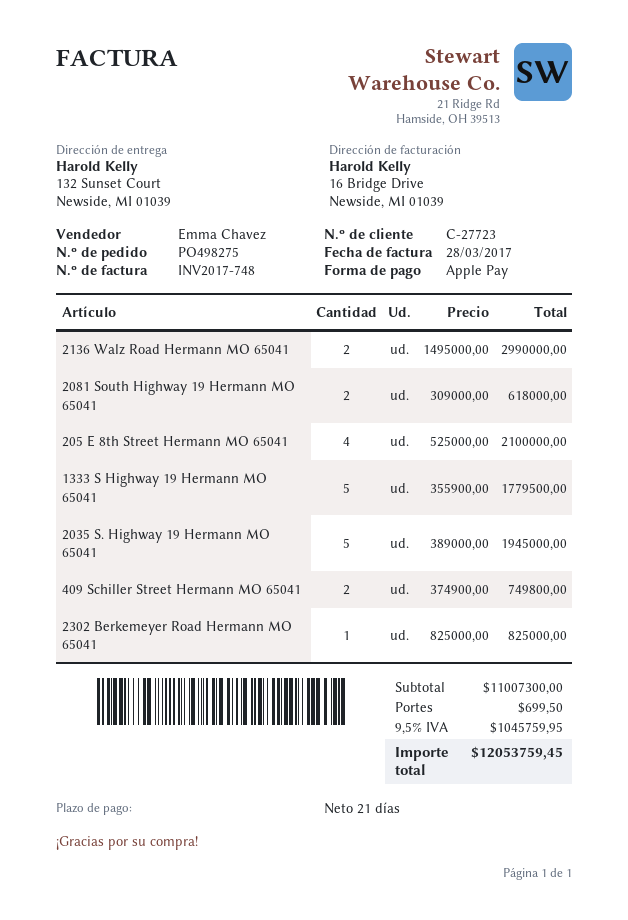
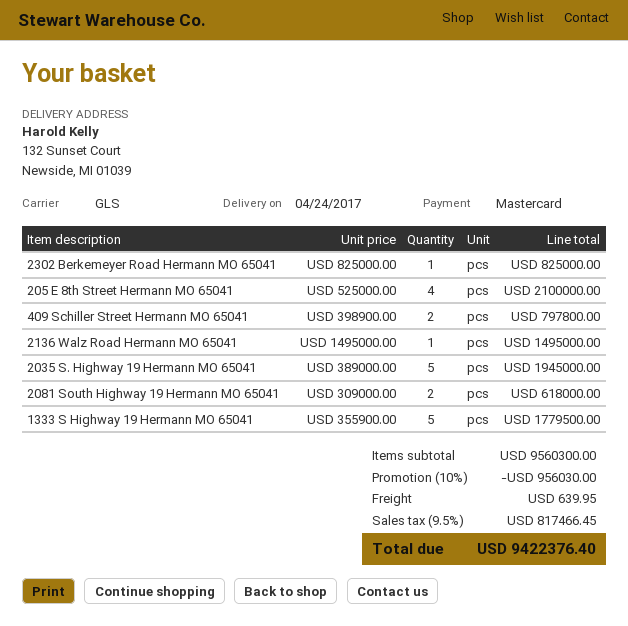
payment method: Apple Pay -> Mastercard
2136 Walz Road Hermann MO 65041: 2 x 1495000.00 = 2990000.00 -> 1 x 1495000.00 = 1495000.00
409 Schiller Street Hermann MO 65041: 2 x 374900.00 = 749800.00 -> 2 x 398900.00 = 797800.00
subtotal: 11007300.00 -> 9560300.00
discount: none -> 10% = 956030.00
shipping: 699.50 -> 639.95
tax: 9.5% = 1045759.95 -> 9.5% = 817466.45
total: 12053759.45 -> 9422376.40

